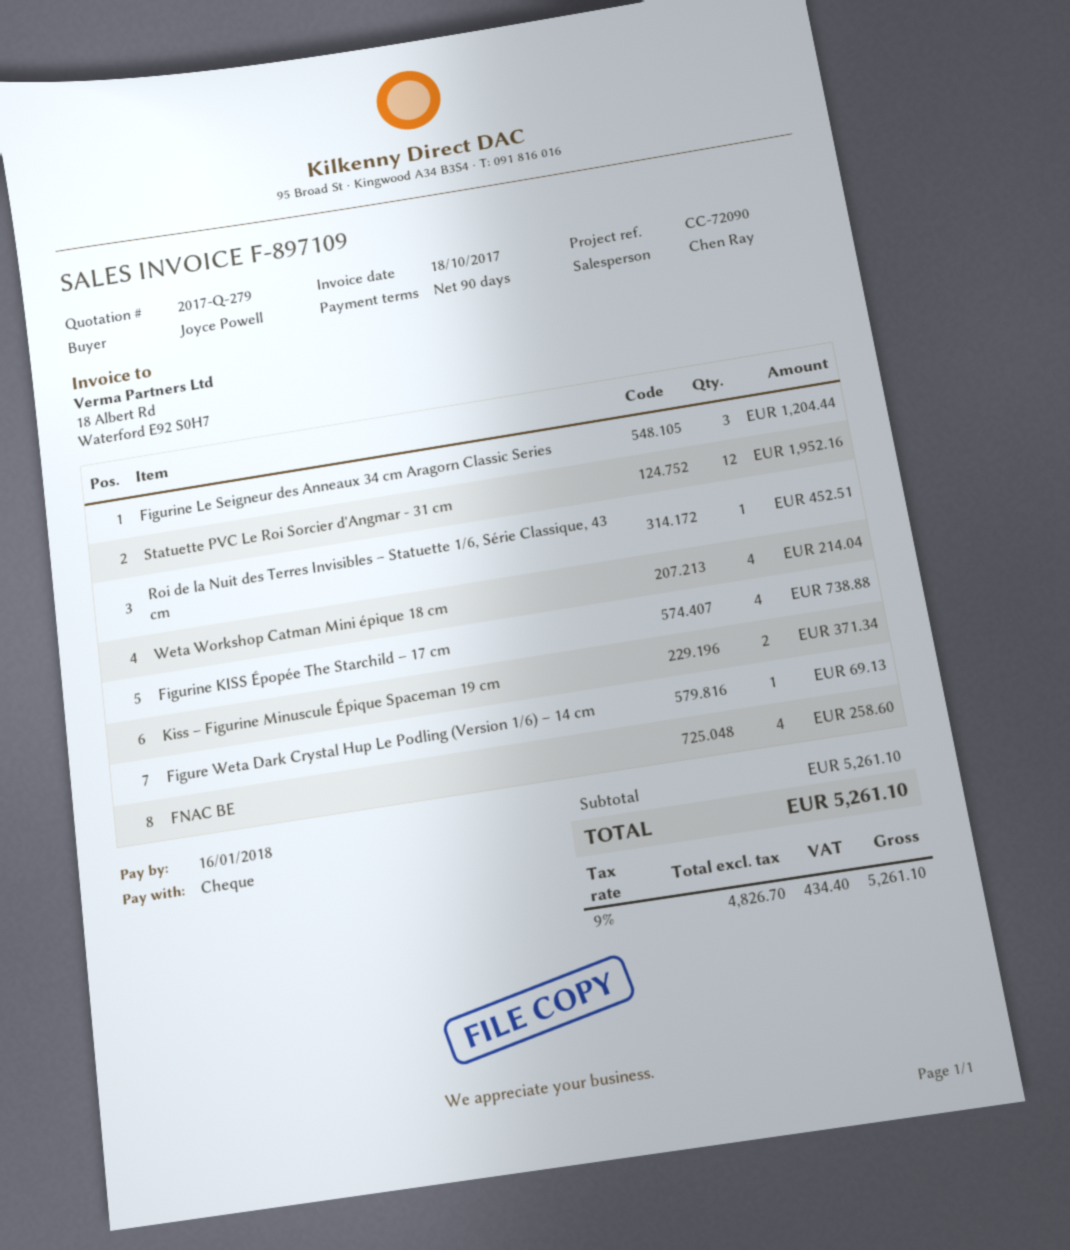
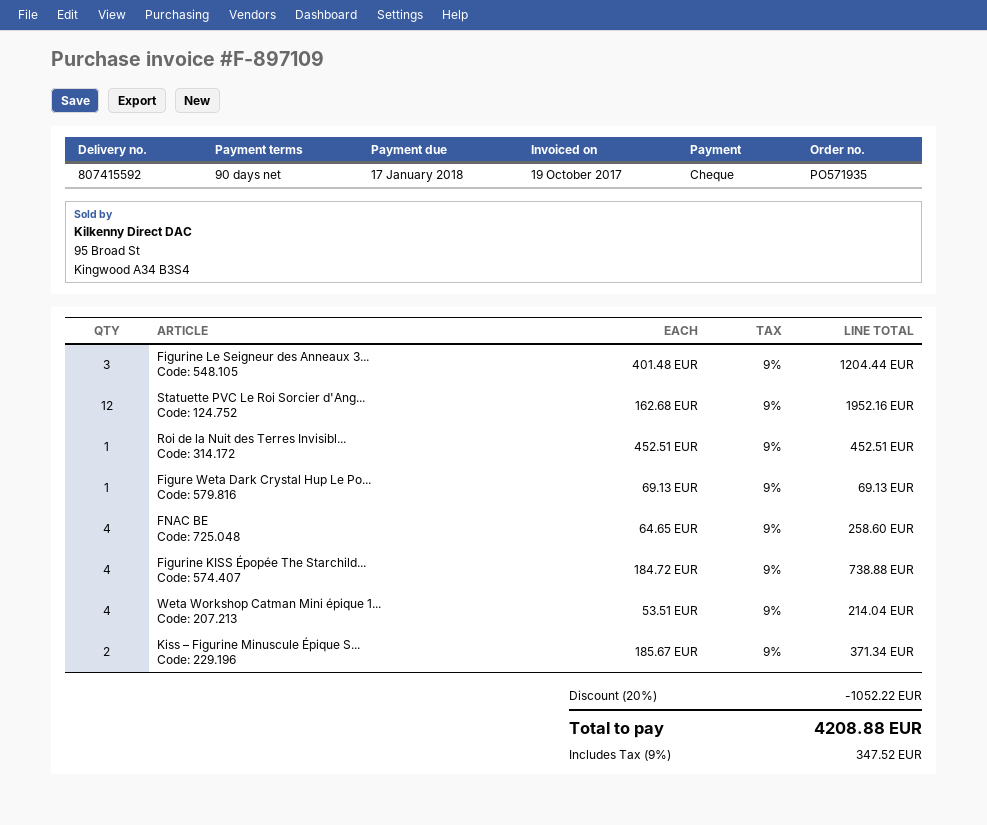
invoice date: 2017-10-18 -> 2017-10-19
due date: 2018-01-16 -> 2018-01-17
discount: none -> 20% = 1052.22
tax: 9% = 434.40 -> 9% = 347.52
total: 5261.10 -> 4208.88

